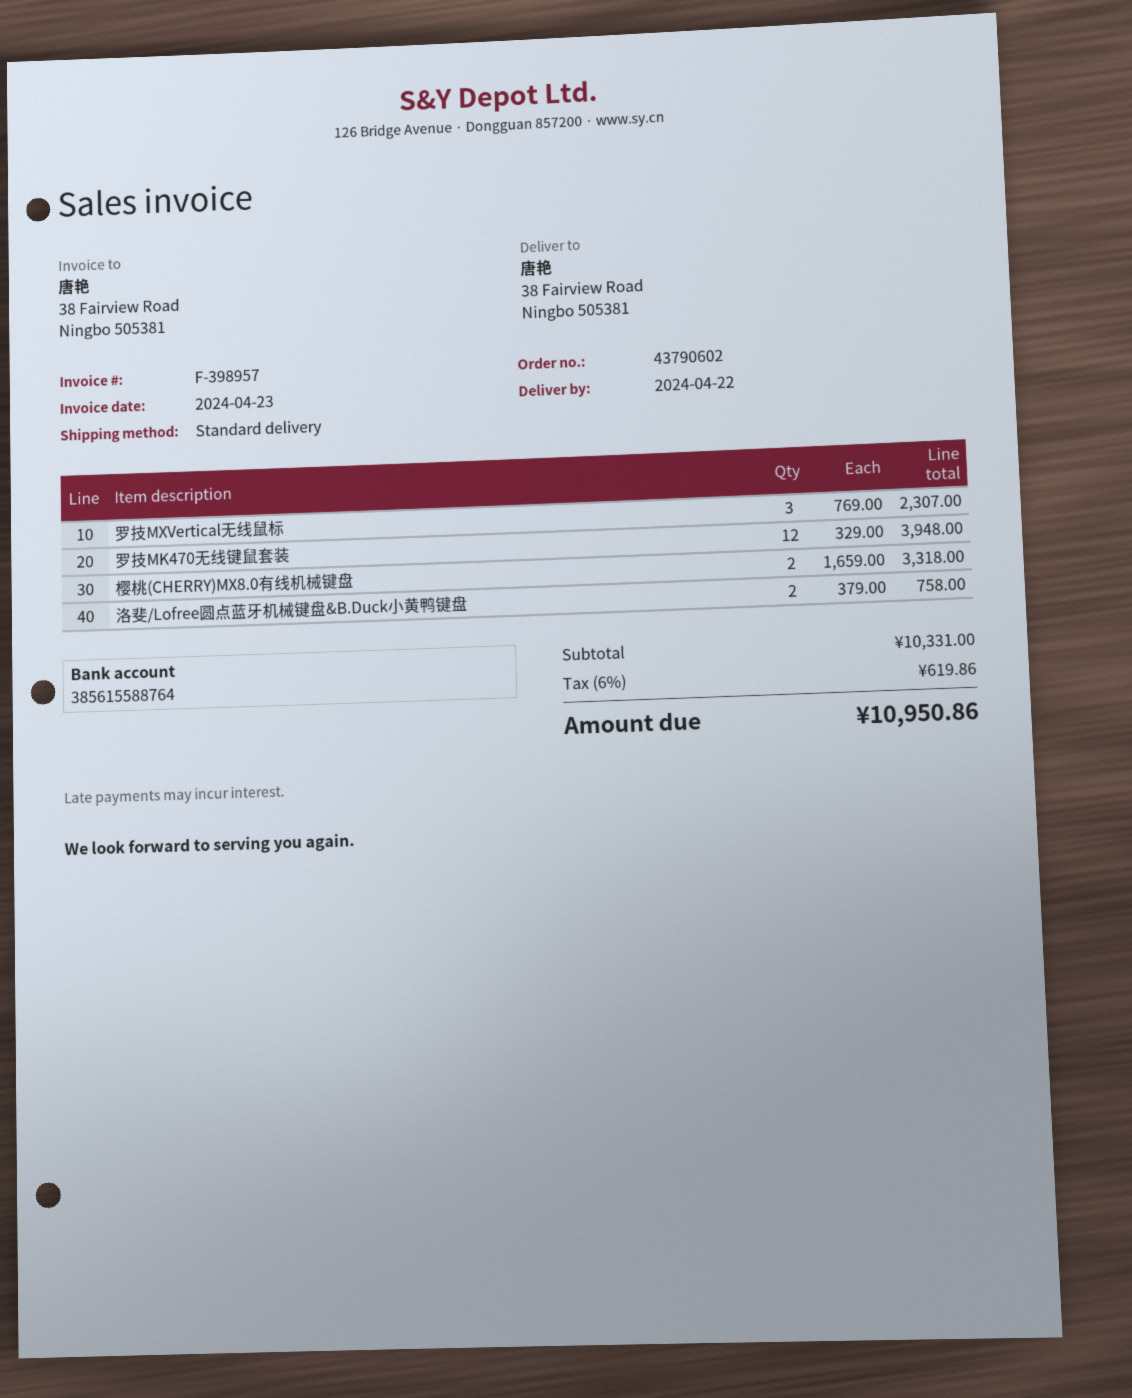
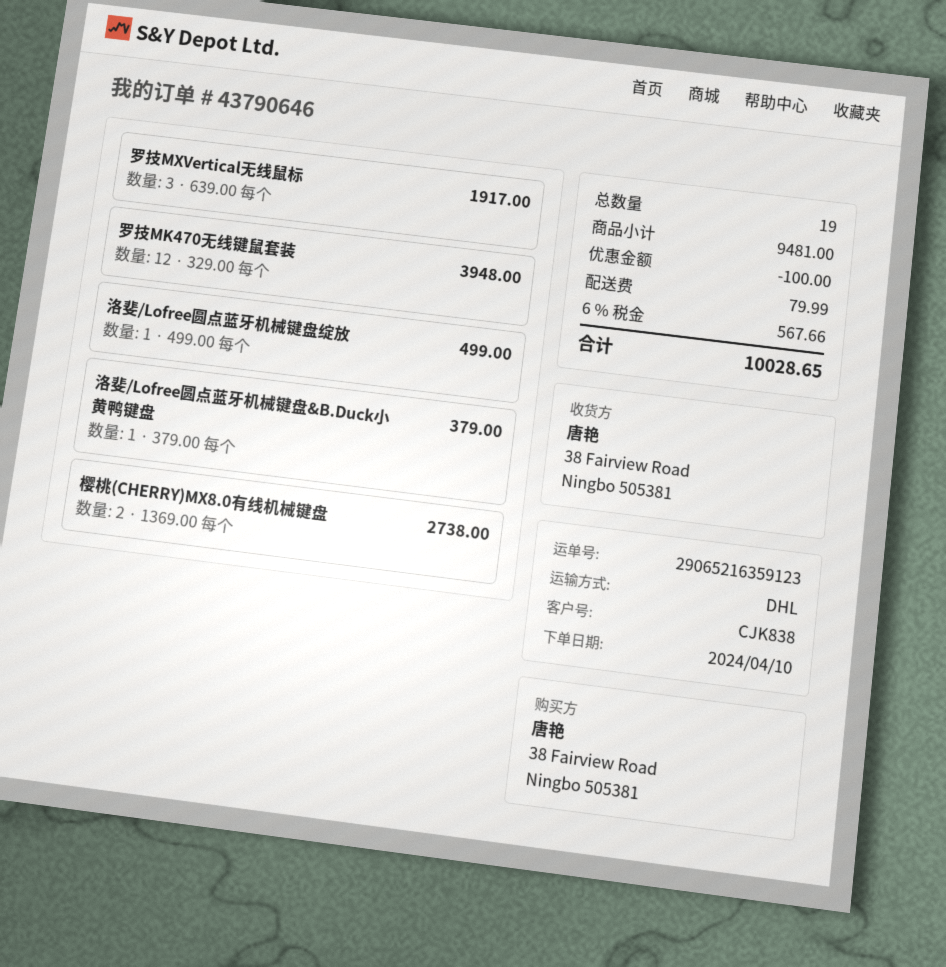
order number: 43790602 -> 43790646
shipping method: standard -> DHL
罗技MXVertical无线鼠标: 3 x 769.00 = 2307.00 -> 3 x 639.00 = 1917.00
樱桃(CHERRY)MX8.0有线机械键盘: 2 x 1659.00 = 3318.00 -> 2 x 1369.00 = 2738.00
洛斐/Lofree圆点蓝牙机械键盘&B.Duck小黄鸭键盘: 2 x 379.00 = 758.00 -> 1 x 379.00 = 379.00
洛斐/Lofree圆点蓝牙机械键盘绽放: none -> 1 x 499.00 = 499.00
subtotal: 10331.00 -> 9481.00
discount: none -> 100.00
shipping: none -> 79.99
tax: 6% = 619.86 -> 6% = 567.66
total: 10950.86 -> 10028.65

